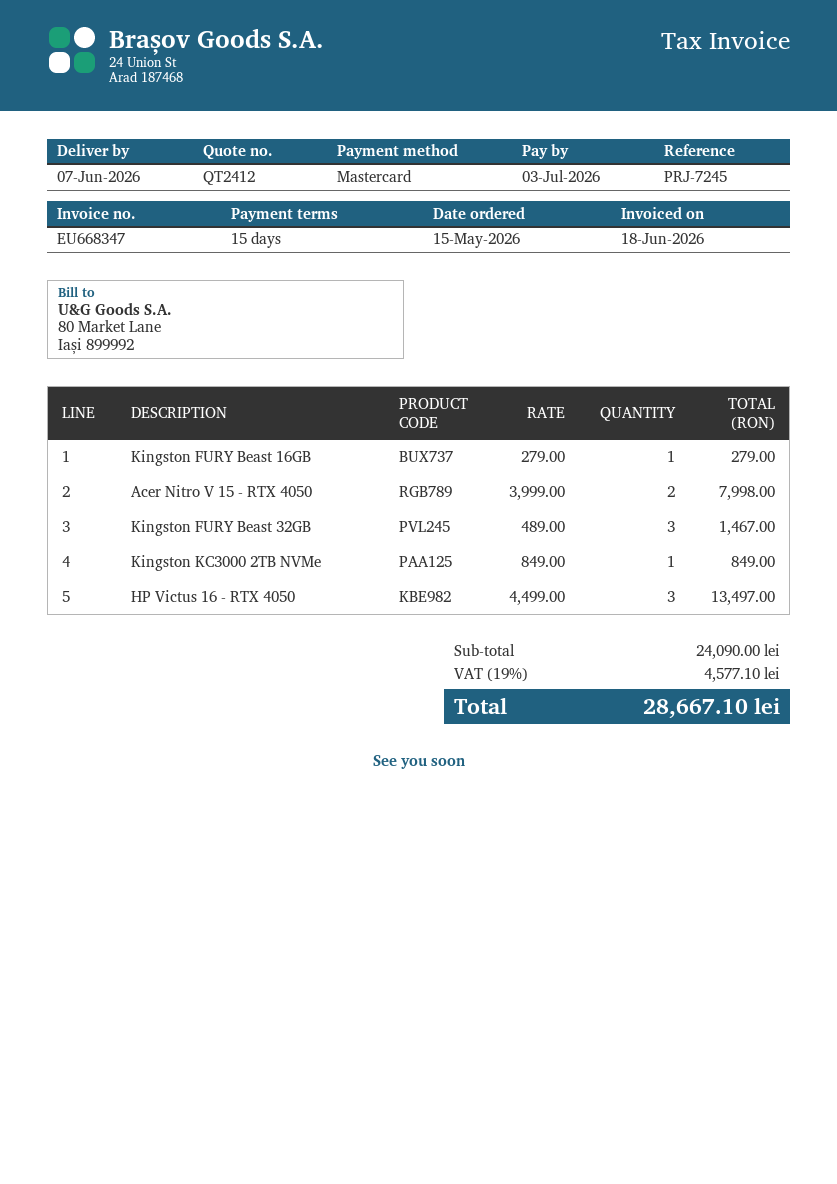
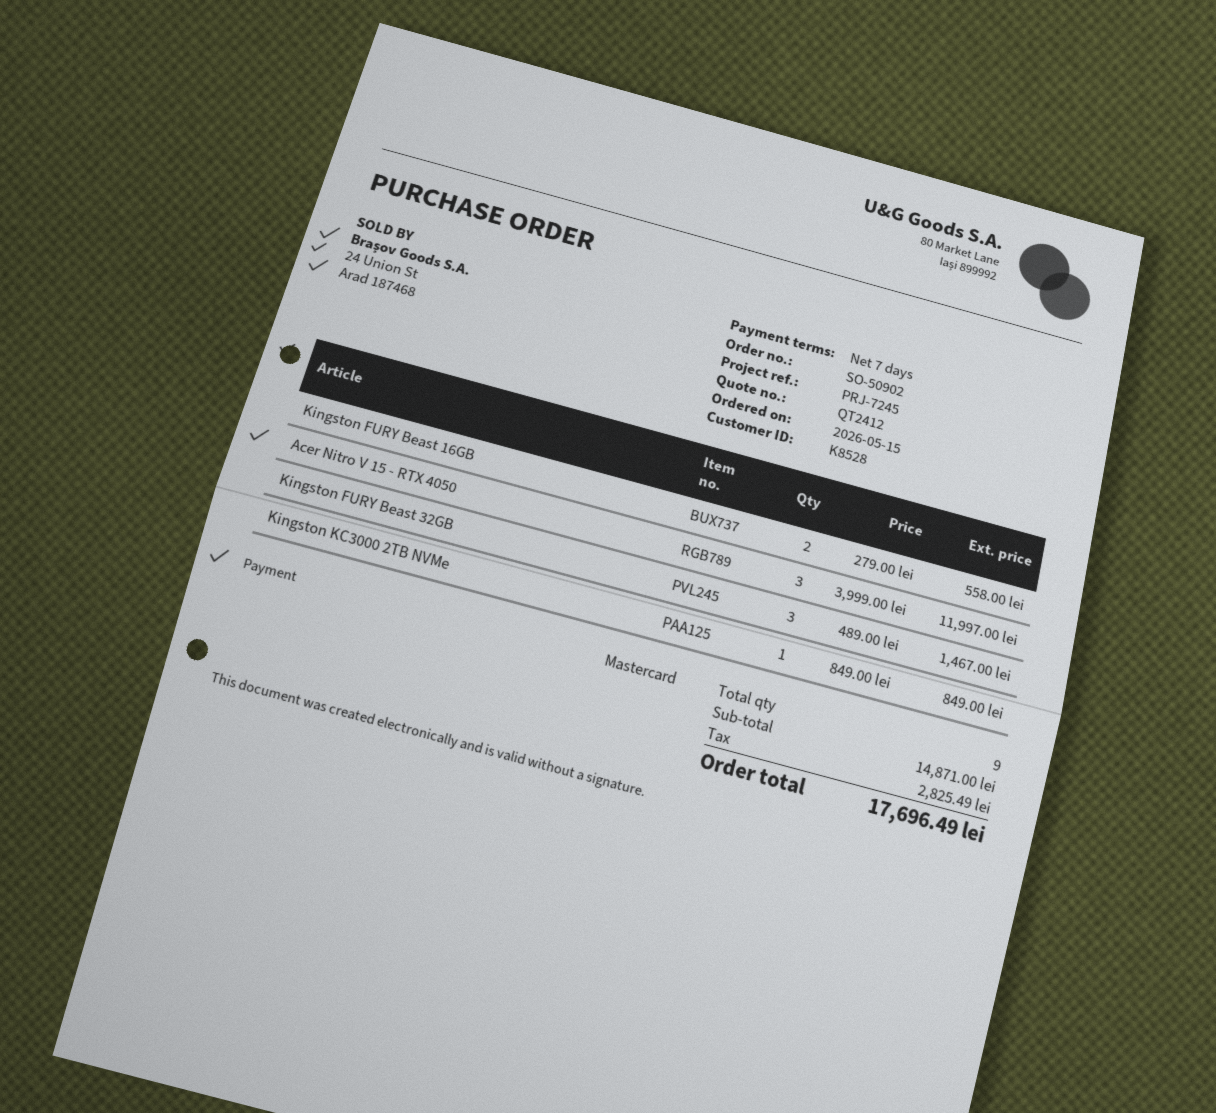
payment terms: 15 days -> 7 days
Kingston FURY Beast 16GB: 1 x 279.00 = 279.00 -> 2 x 279.00 = 558.00
Acer Nitro V 15 - RTX 4050: 2 x 3999.00 = 7998.00 -> 3 x 3999.00 = 11997.00
HP Victus 16 - RTX 4050: 3 x 4499.00 = 13497.00 -> none
subtotal: 24090.00 -> 14871.00
tax: 4577.10 -> 2825.49
total: 28667.10 -> 17696.49

